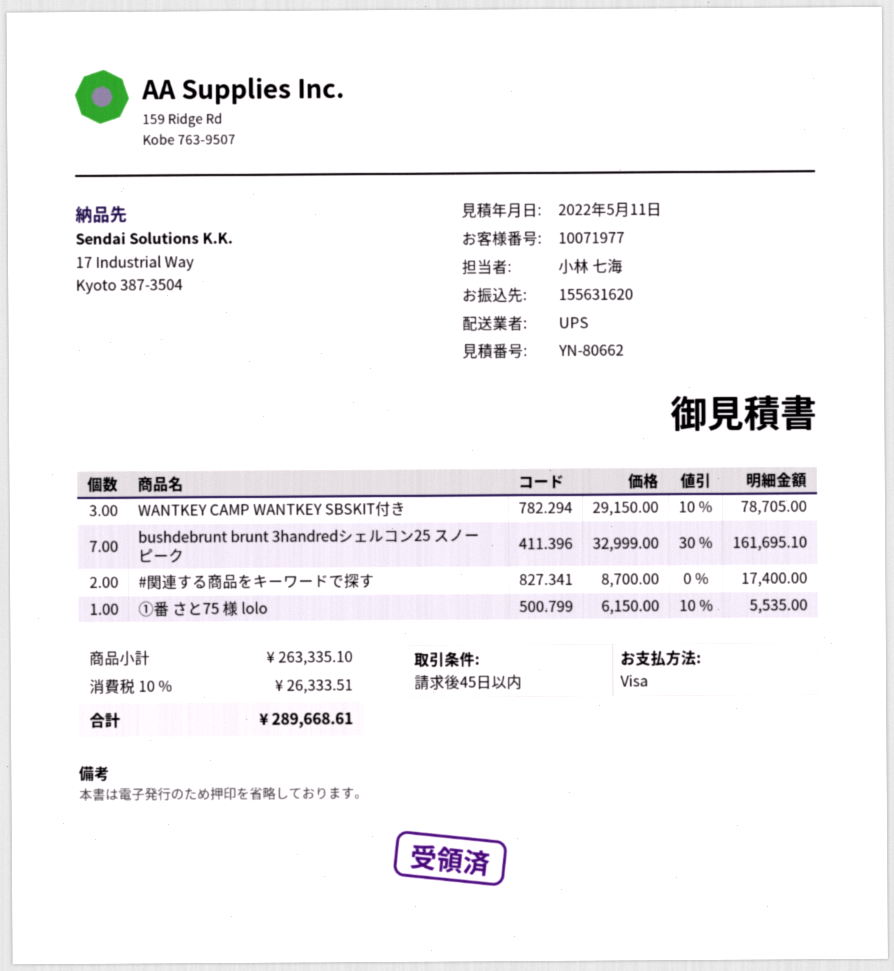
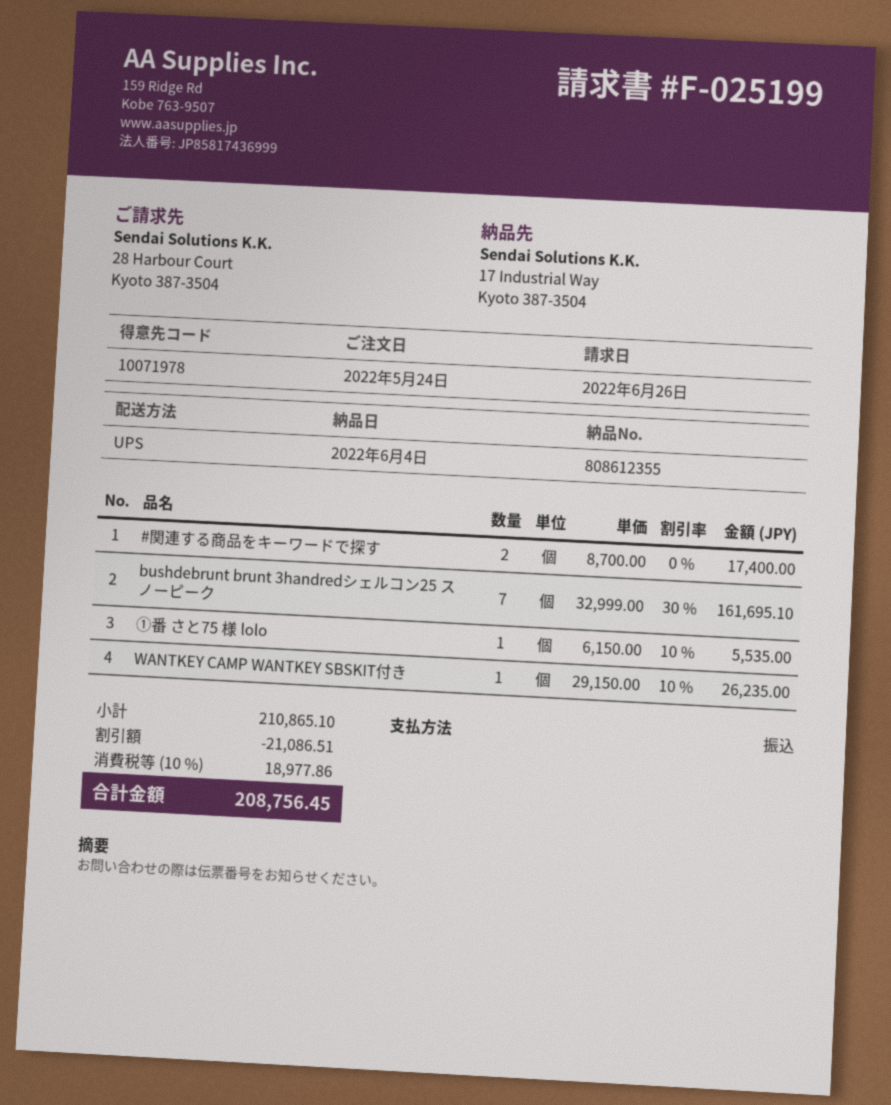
customer number: 10071977 -> 10071978
payment method: Visa -> bank transfer
WANTKEY CAMP WANTKEY SBSKIT付き: 3 x 29150.00 - 10% = 78705.00 -> 1 x 29150.00 - 10% = 26235.00
subtotal: 263335.10 -> 210865.10
discount: none -> 21086.51
tax: 10% = 26333.51 -> 10% = 18977.86
total: 289668.61 -> 208756.45

